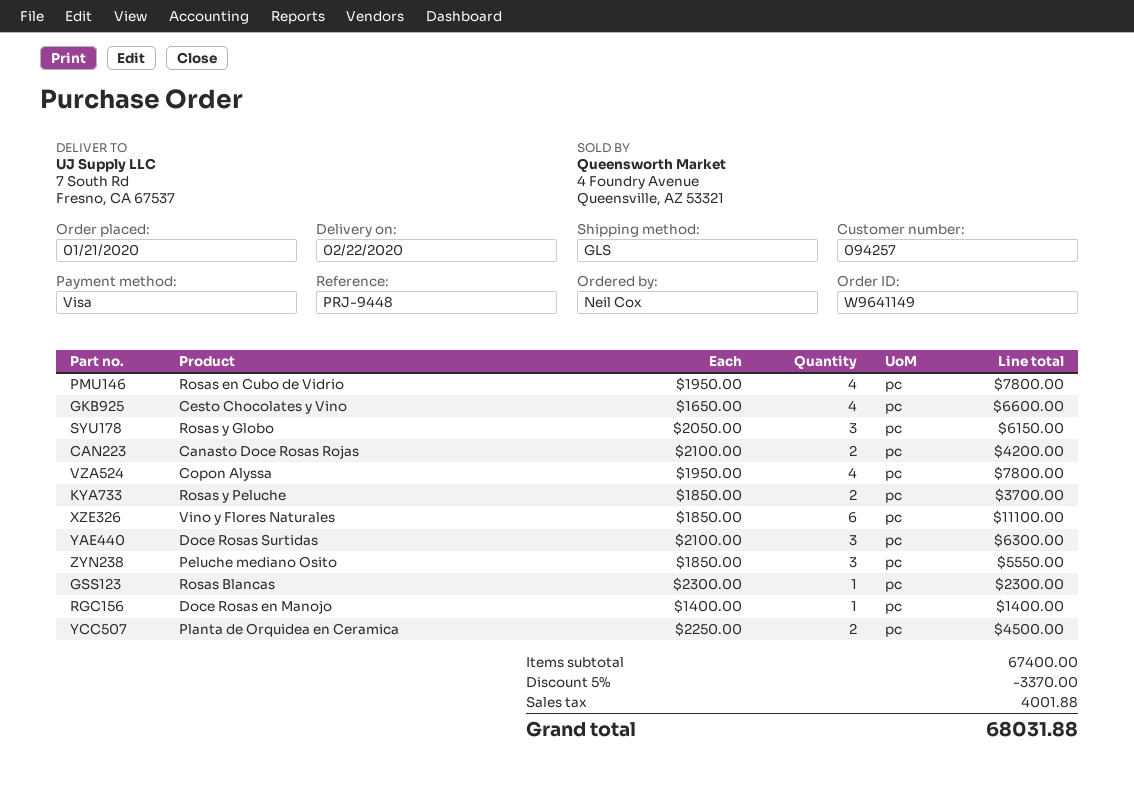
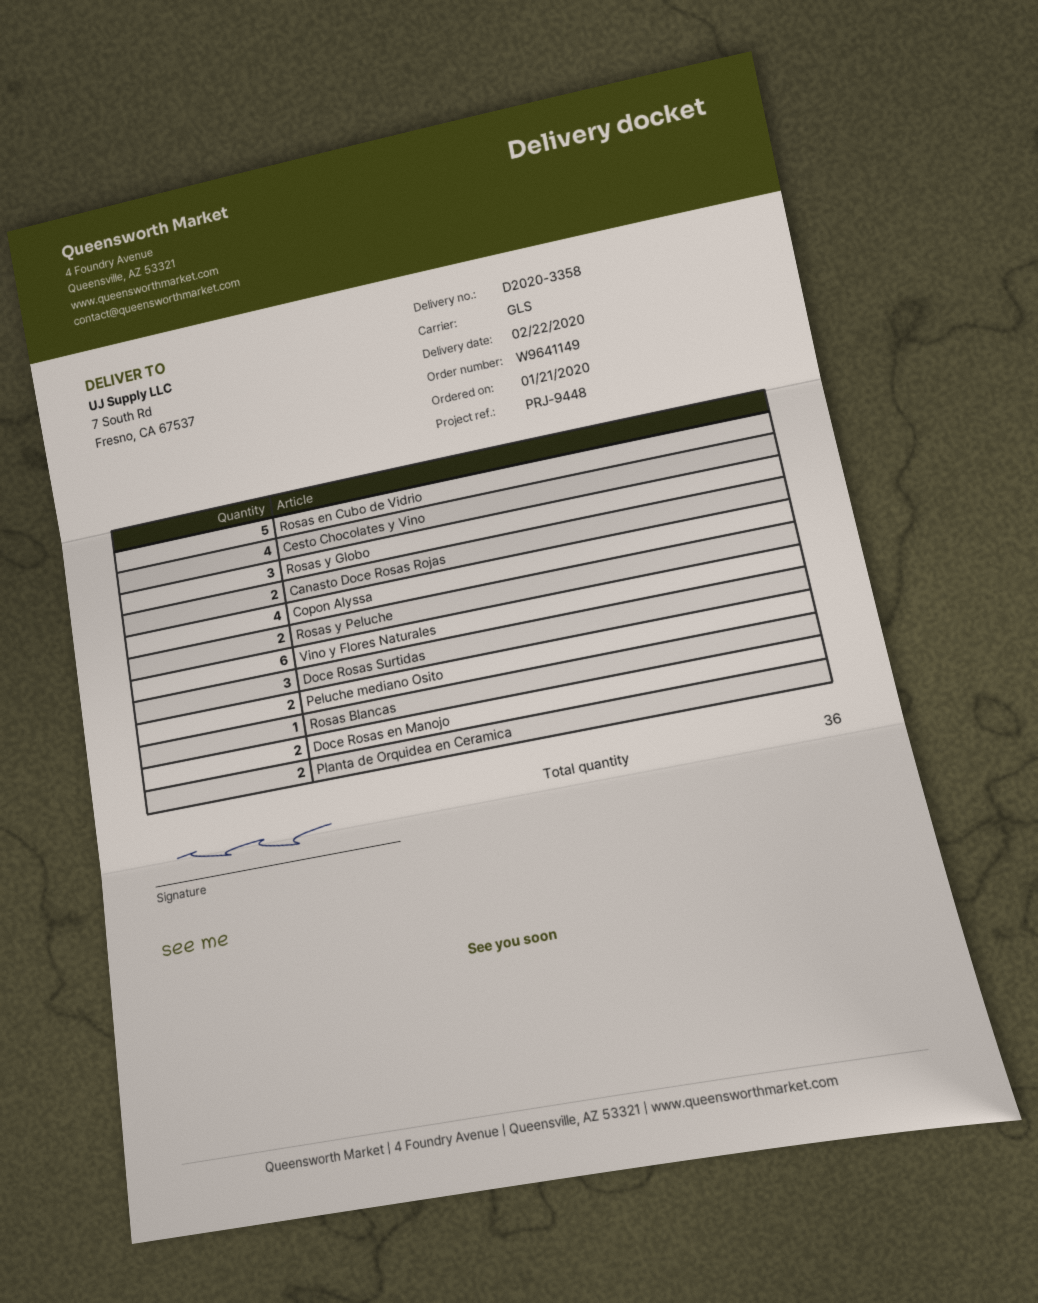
Rosas en Cubo de Vidrio: 4 -> 5
Peluche mediano Osito: 3 -> 2
Doce Rosas en Manojo: 1 -> 2

